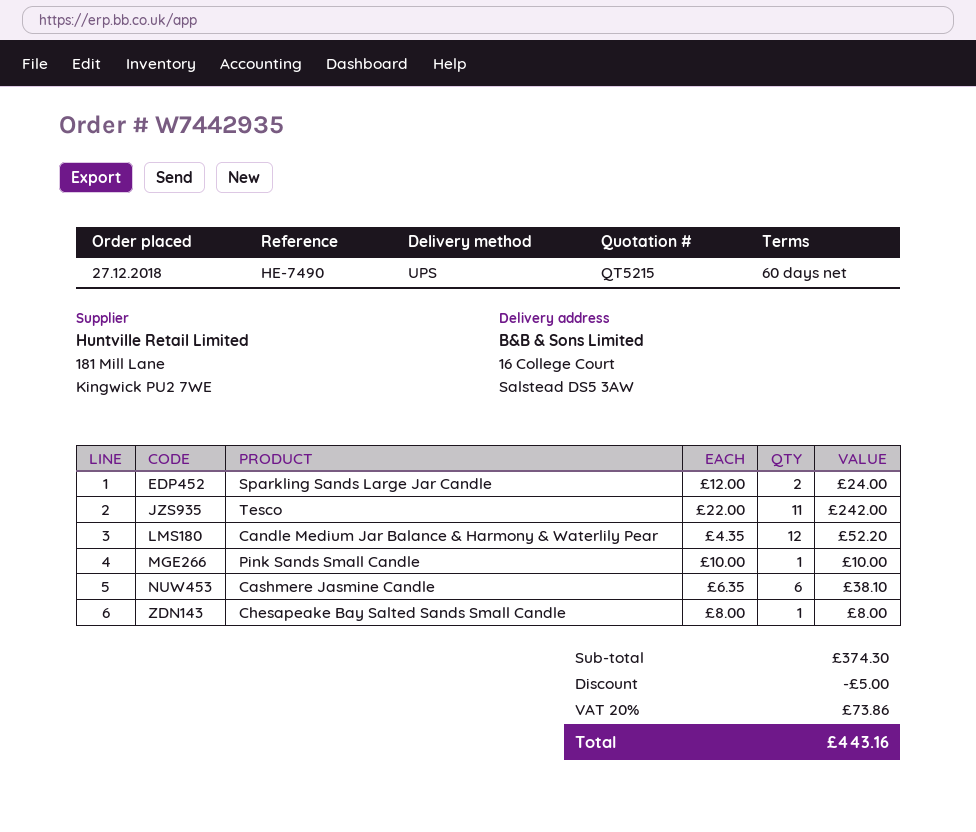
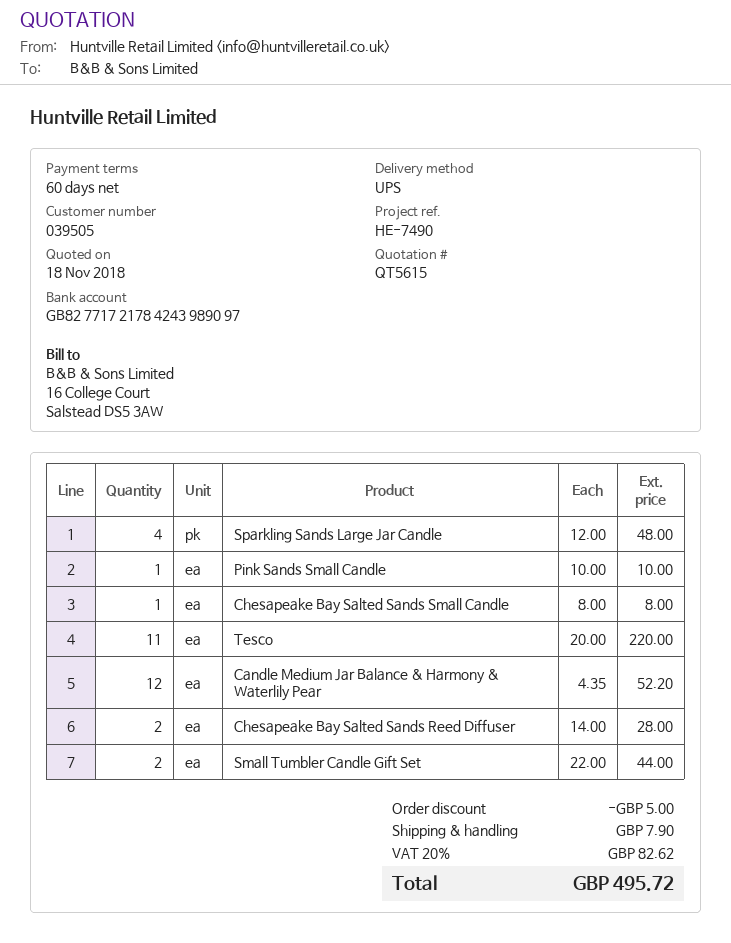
quote number: QT5215 -> QT5615
Sparkling Sands Large Jar Candle: 2 x 12.00 = 24.00 -> 4 x 12.00 = 48.00
Tesco: 11 x 22.00 = 242.00 -> 11 x 20.00 = 220.00
Cashmere Jasmine Candle: 6 x 6.35 = 38.10 -> none
Chesapeake Bay Salted Sands Reed Diffuser: none -> 2 x 14.00 = 28.00
Small Tumbler Candle Gift Set: none -> 2 x 22.00 = 44.00
shipping: none -> 7.90
tax: 20% = 73.86 -> 20% = 82.62
total: 443.16 -> 495.72

